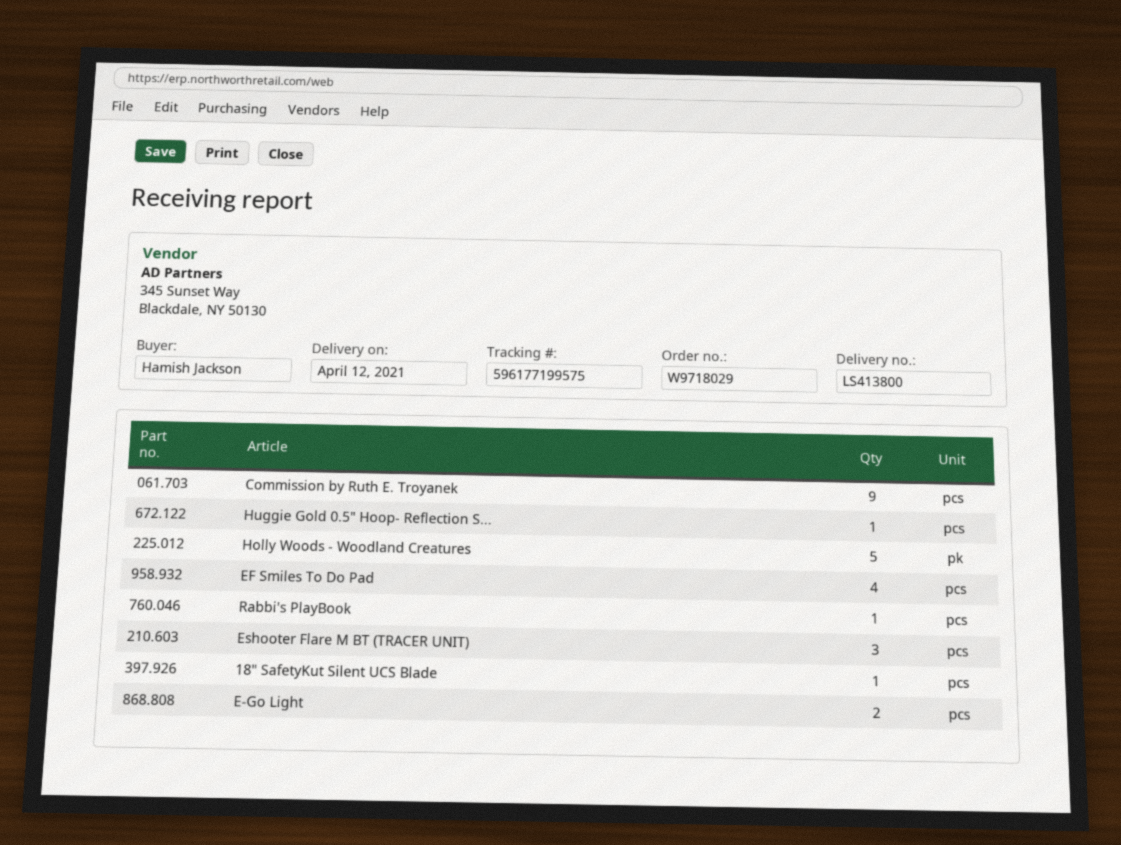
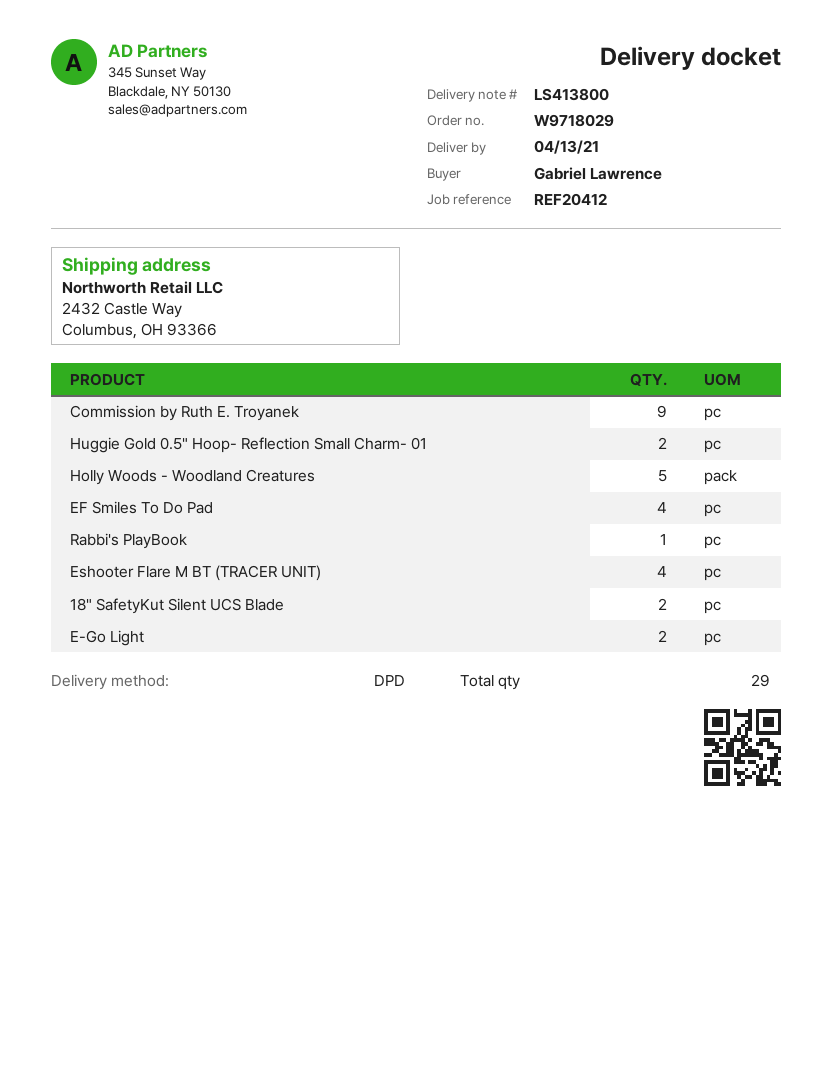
delivery date: 2021-04-12 -> 2021-04-13
ordered by: Hamish Jackson -> Gabriel Lawrence
Huggie Gold 0.5" Hoop- Reflection S...: 1 -> 2
Eshooter Flare M BT (TRACER UNIT): 3 -> 4
18" SafetyKut Silent UCS Blade: 1 -> 2

